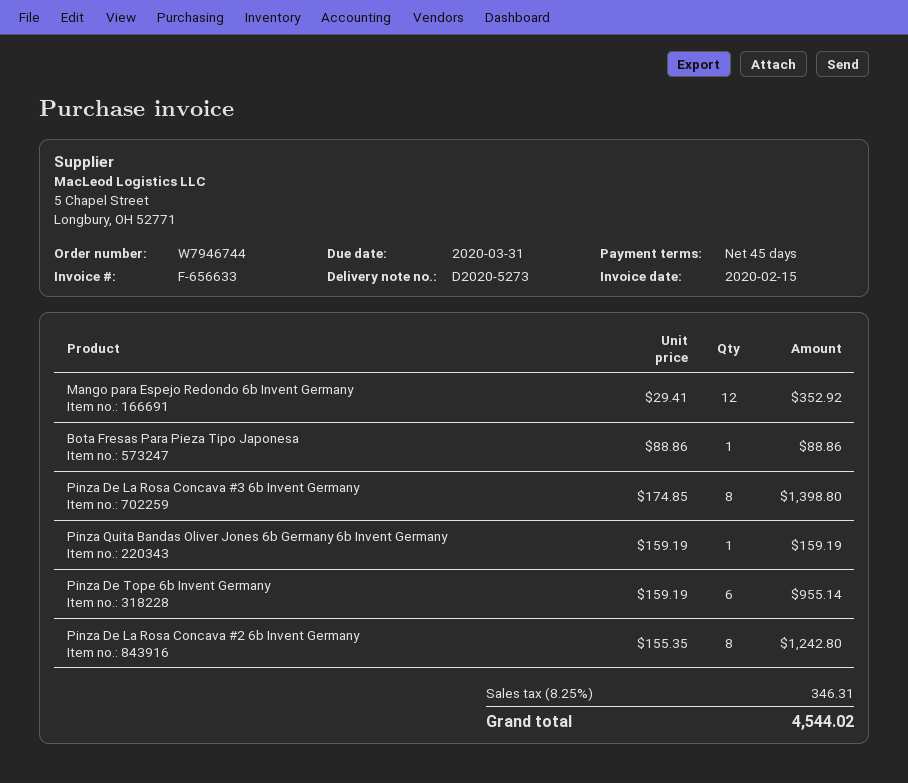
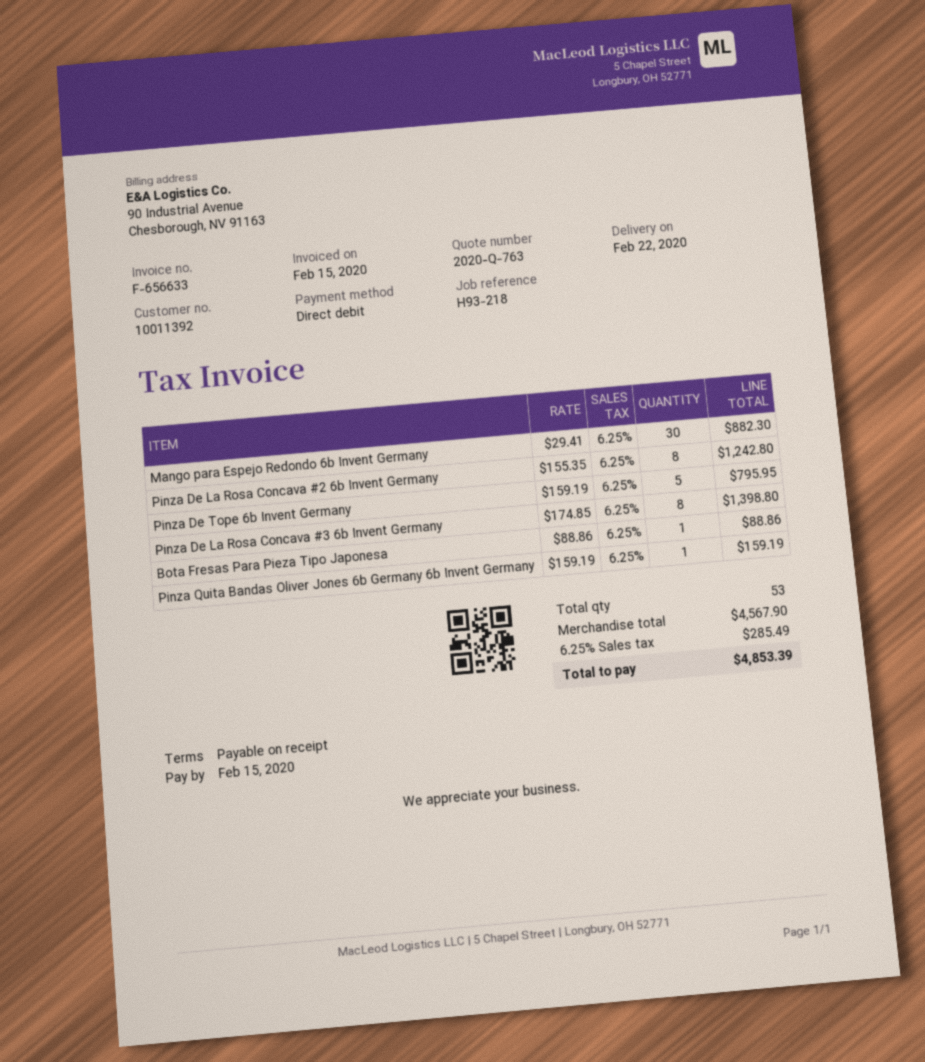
payment terms: 45 days -> on receipt
due date: 2020-03-31 -> 2020-02-15
Mango para Espejo Redondo 6b Invent Germany: 12 x 29.41 = 352.92 -> 30 x 29.41 = 882.30
Pinza De Tope 6b Invent Germany: 6 x 159.19 = 955.14 -> 5 x 159.19 = 795.95
tax: 8.25% = 346.31 -> 6.25% = 285.49
total: 4544.02 -> 4853.39

